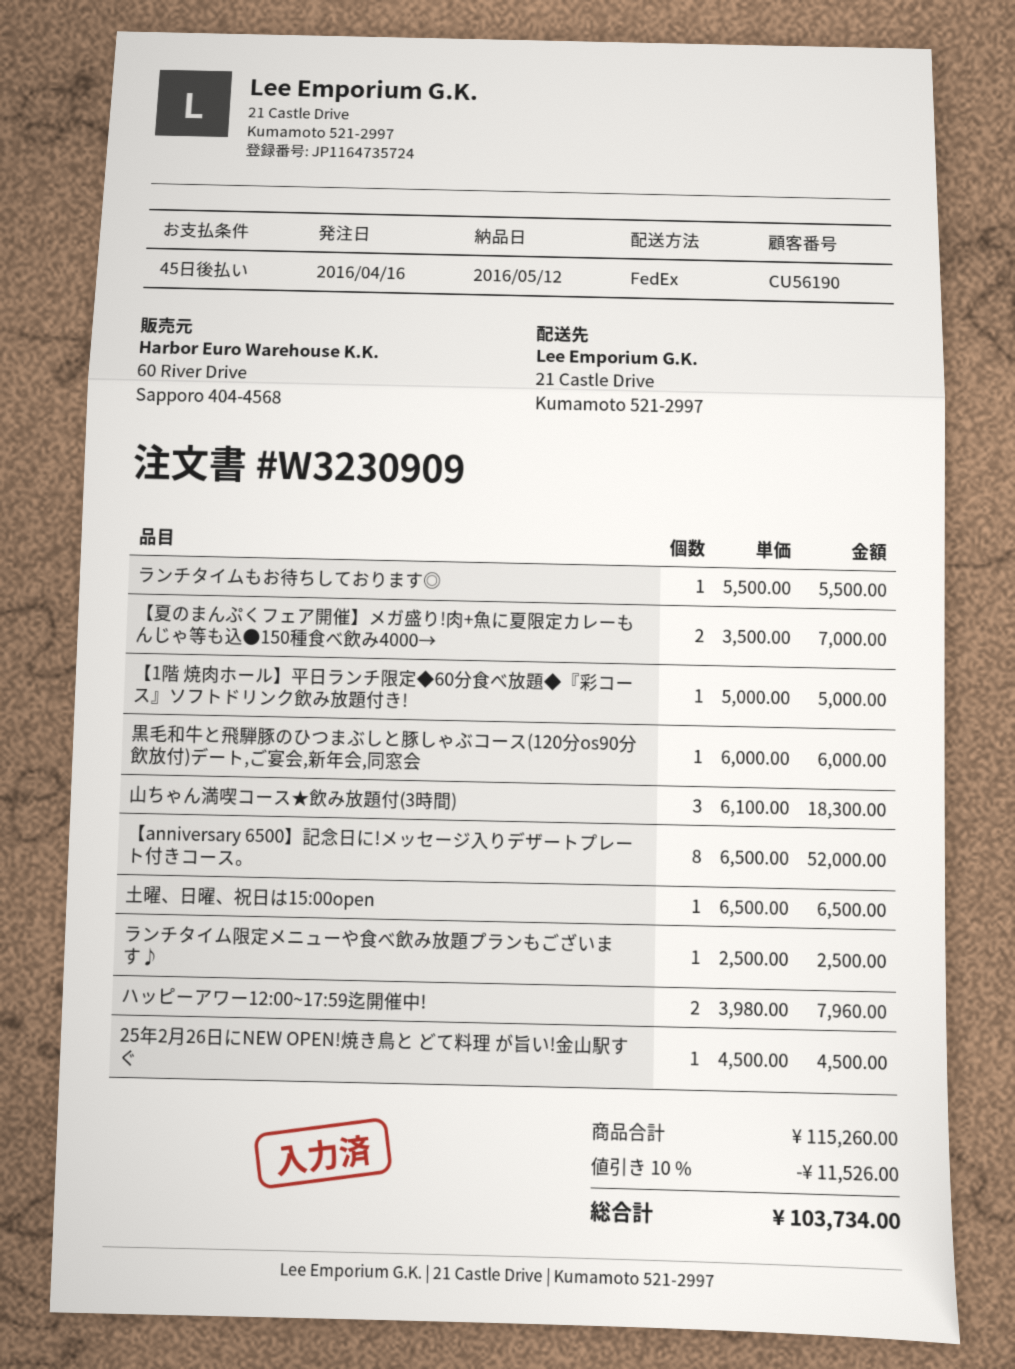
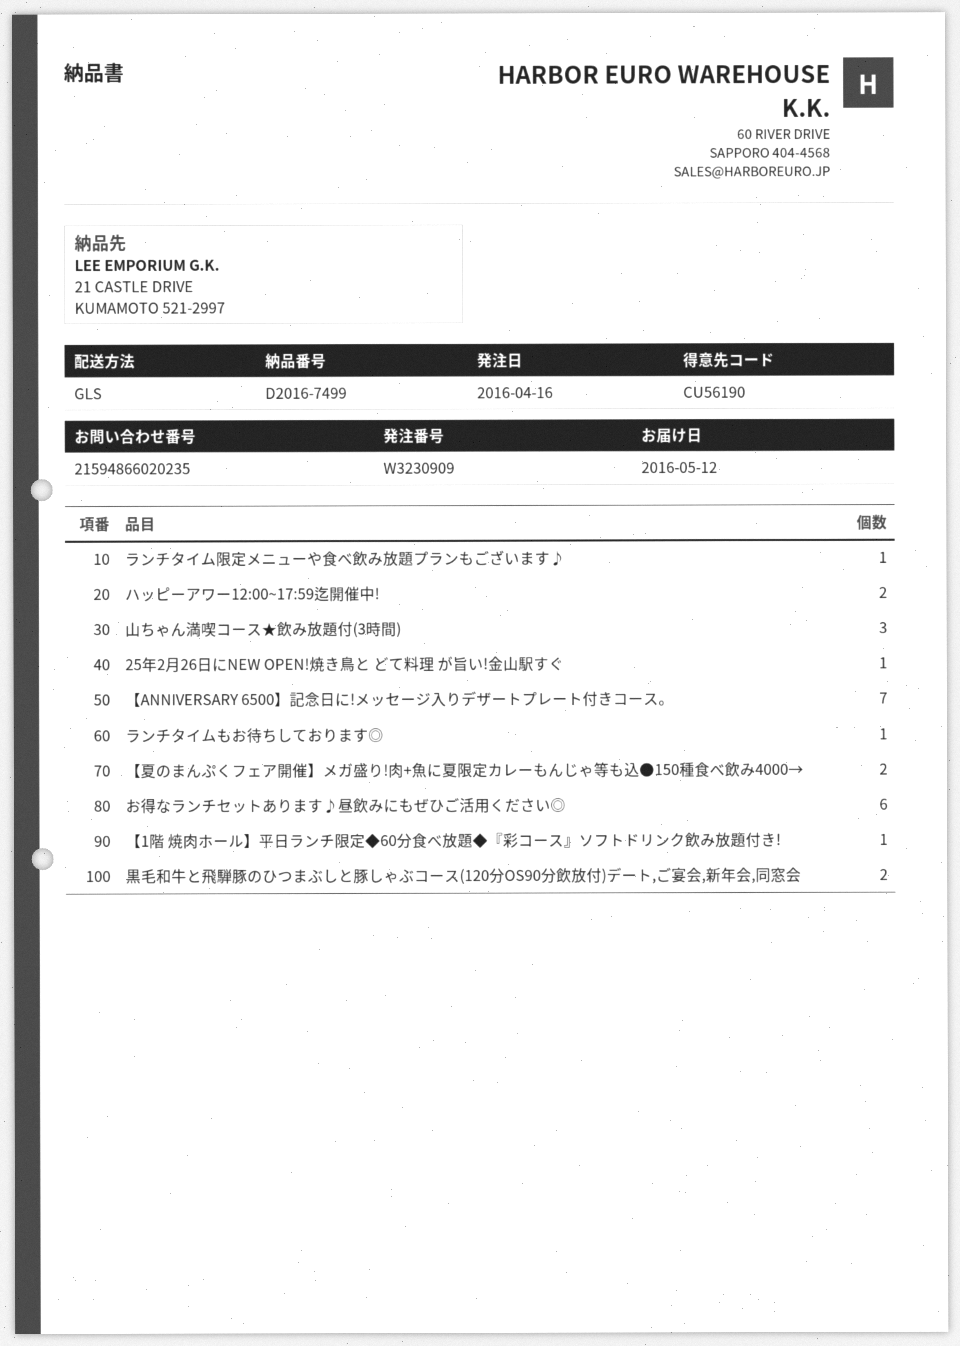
shipping method: FedEx -> GLS
黒毛和牛と飛騨豚のひつまぶしと豚しゃぶコース(120分os90分飲放付)デート,ご宴会,新年会,同窓会: 1 -> 2
【anniversary 6500】記念日に!メッセージ入りデザートプレート付きコース。: 8 -> 7
土曜、日曜、祝日は15:00open: 1 -> none
お得なランチセットあります♪昼飲みにもぜひご活用ください◎: none -> 6

